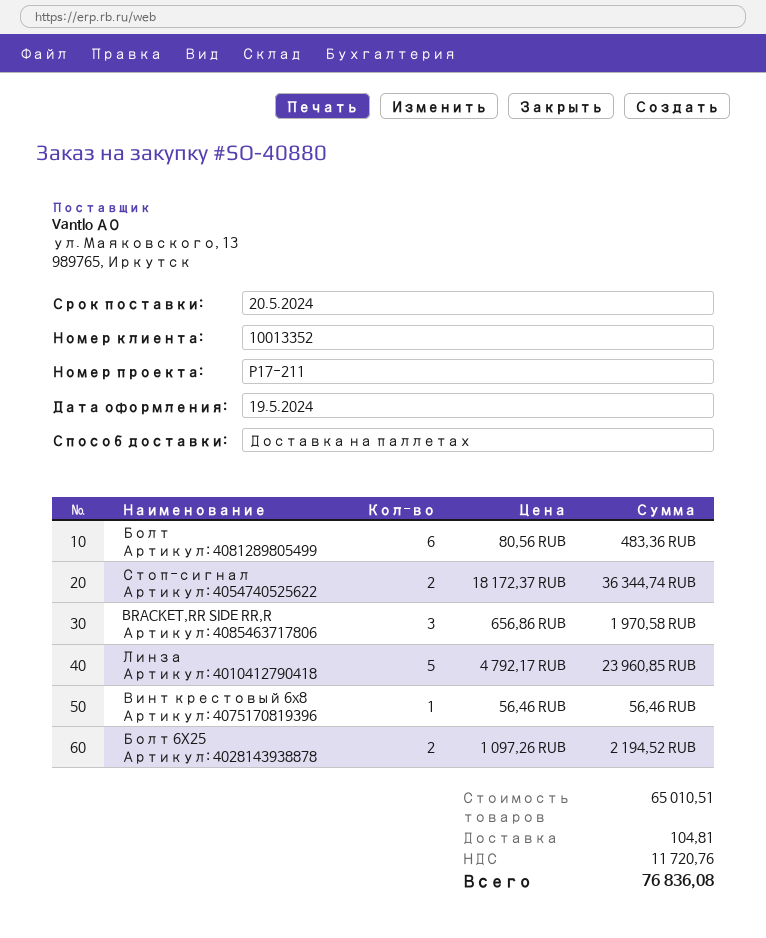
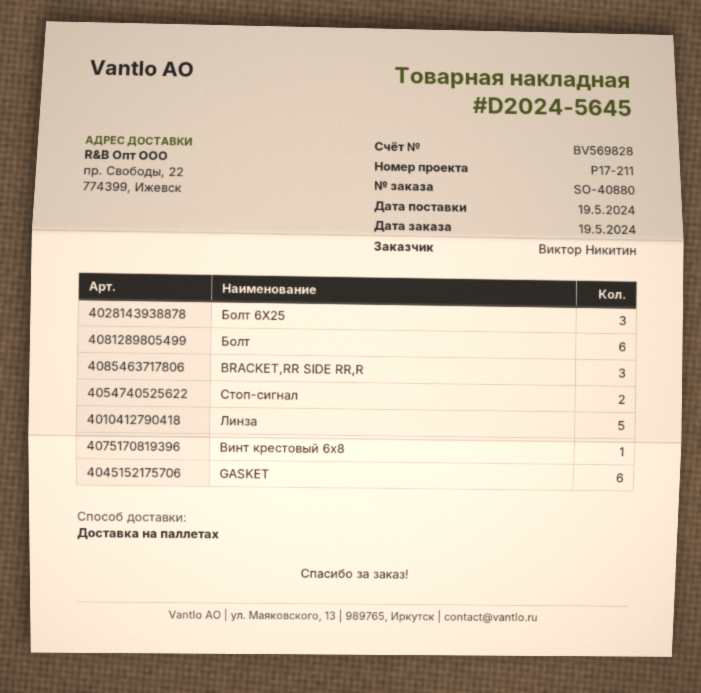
delivery date: 2024-05-20 -> 2024-05-19
Болт 6X25: 2 -> 3
GASKET: none -> 6

